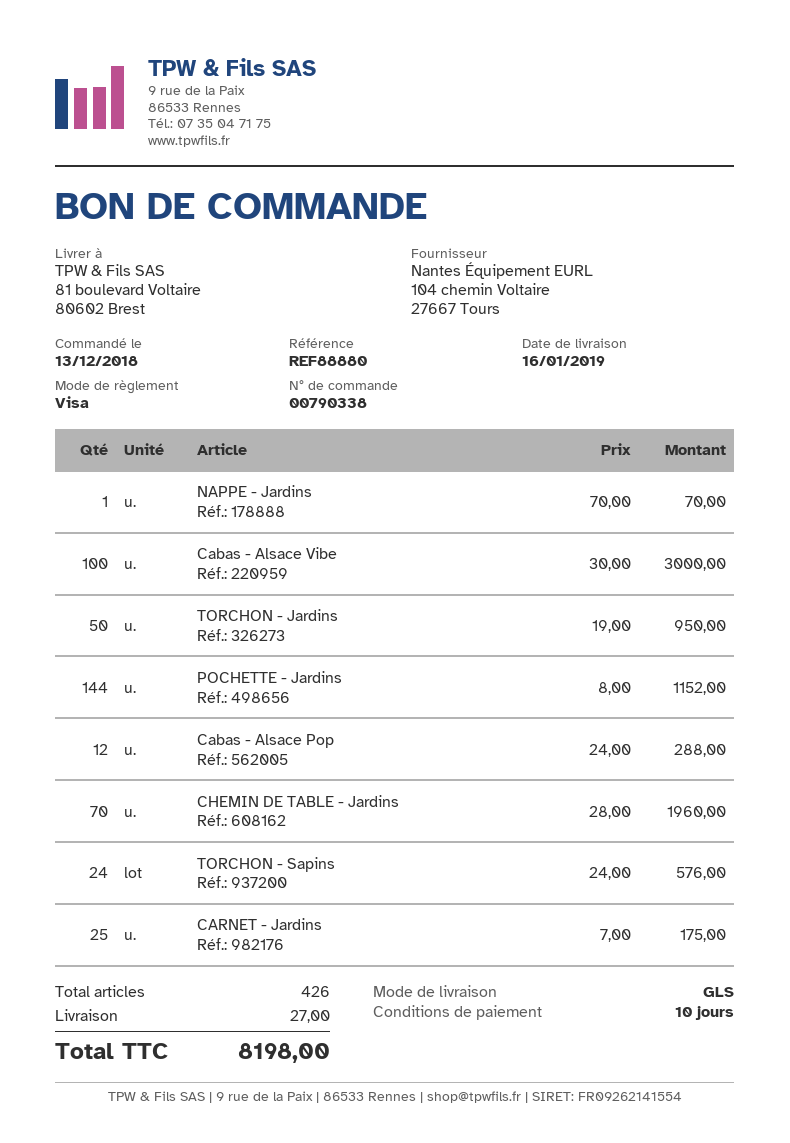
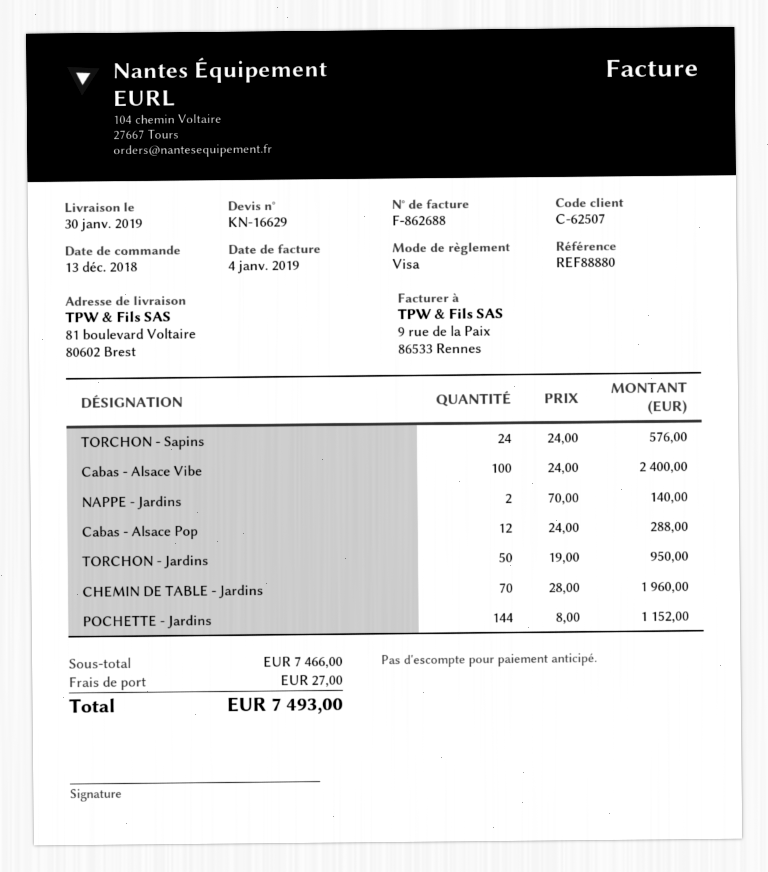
delivery date: 2019-01-16 -> 2019-01-30
NAPPE - Jardins: 1 x 70.00 = 70.00 -> 2 x 70.00 = 140.00
Cabas - Alsace Vibe: 100 x 30.00 = 3000.00 -> 100 x 24.00 = 2400.00
CARNET - Jardins: 25 x 7.00 = 175.00 -> none
total: 8198.00 -> 7493.00

